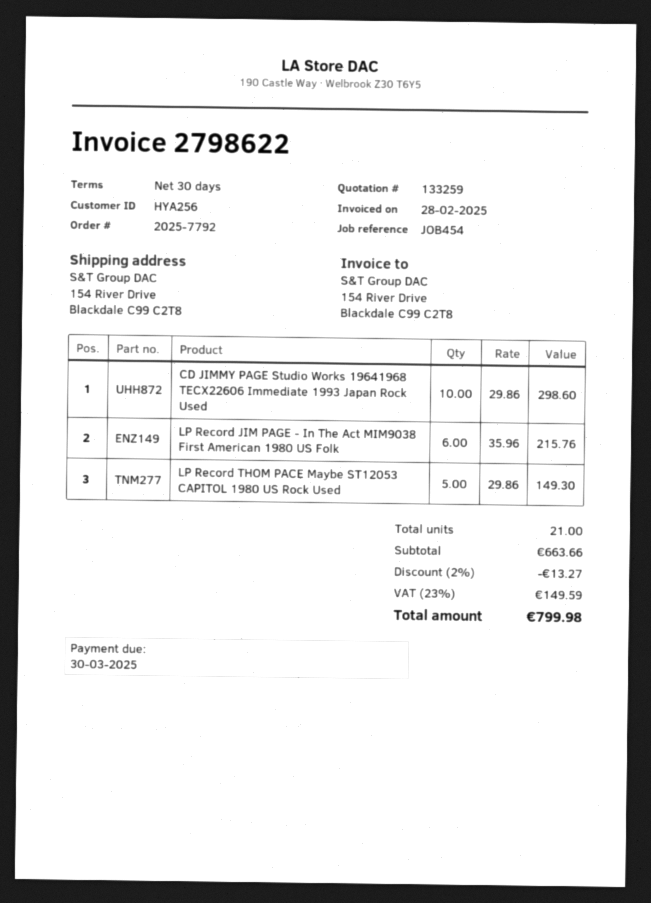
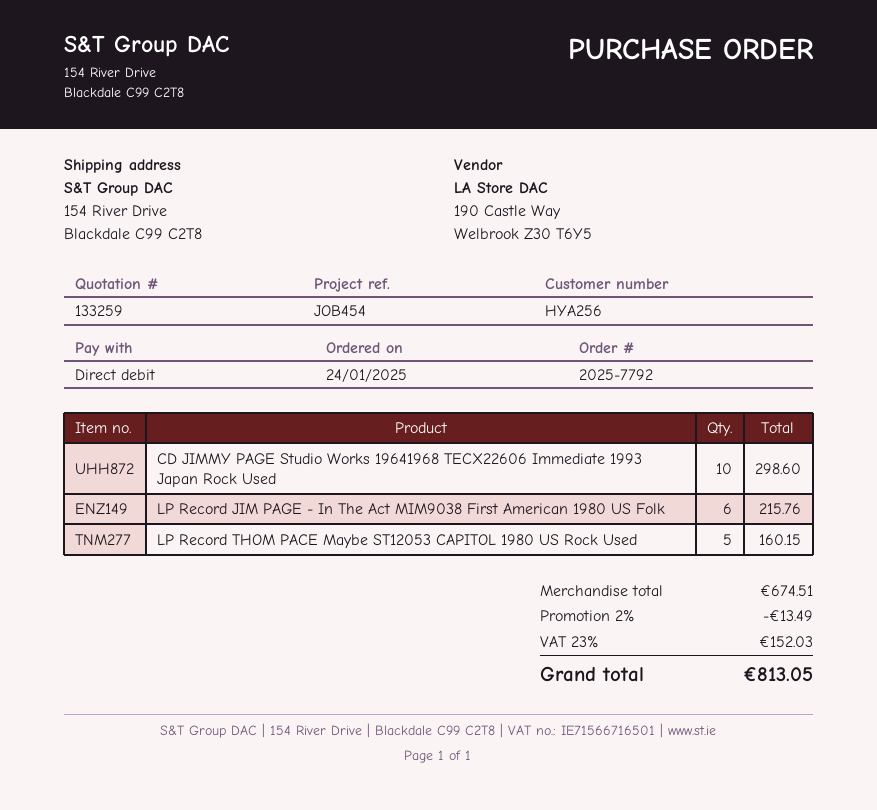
LP Record THOM PACE Maybe ST12053 CAPITOL 1980 US Rock Used: 5 for 149.30 -> 5 for 160.15
subtotal: 663.66 -> 674.51
discount: 2% = 13.27 -> 2% = 13.49
tax: 23% = 149.59 -> 23% = 152.03
total: 799.98 -> 813.05

